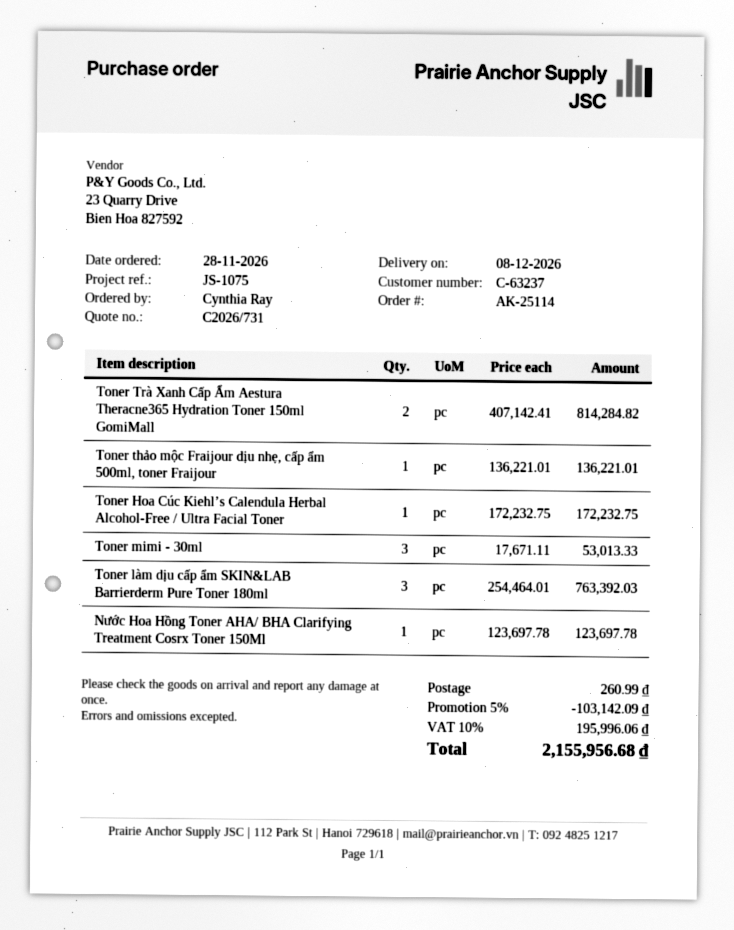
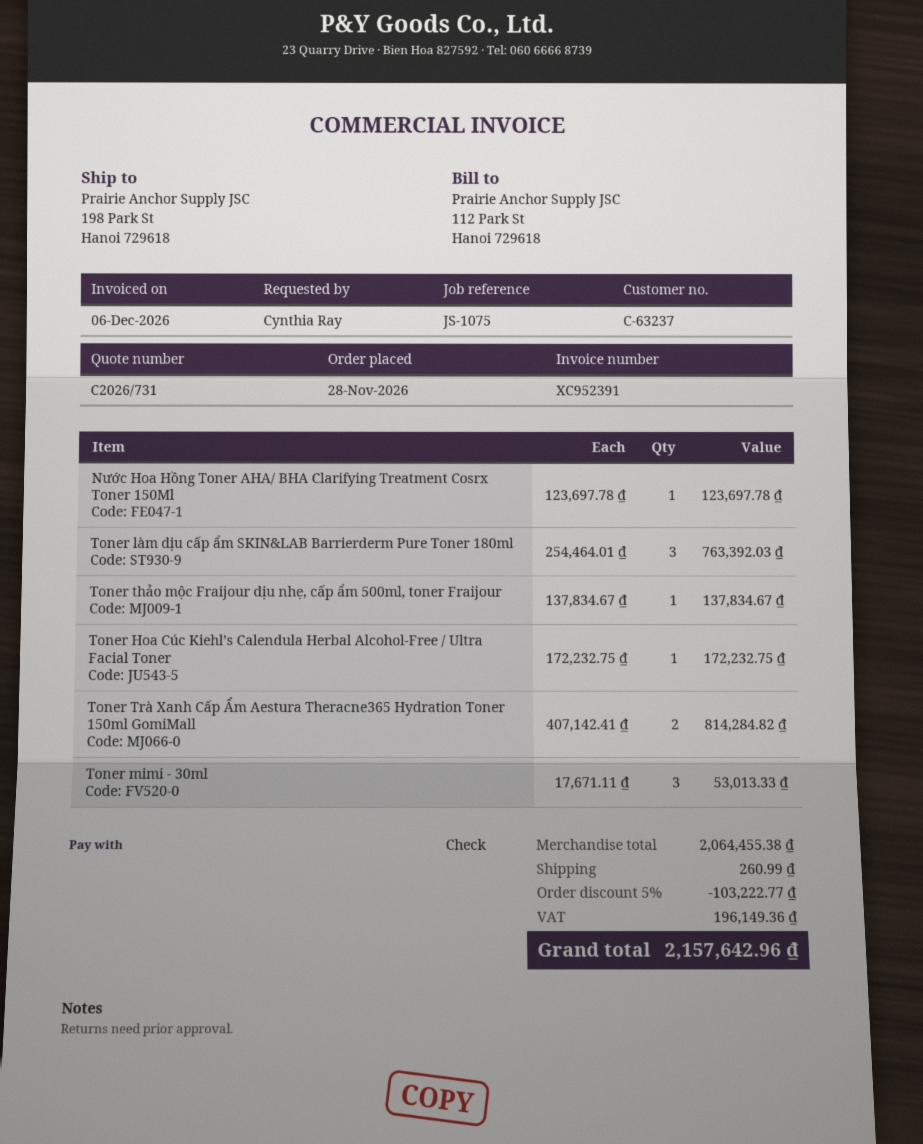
Toner thảo mộc Fraijour dịu nhẹ, cấp ẩm 500ml, toner Fraijour: 1 x 136221.01 = 136221.01 -> 1 x 137834.67 = 137834.67
discount: 5% = 103142.09 -> 5% = 103222.77
tax: 195996.06 -> 196149.36
total: 2155956.68 -> 2157642.96

